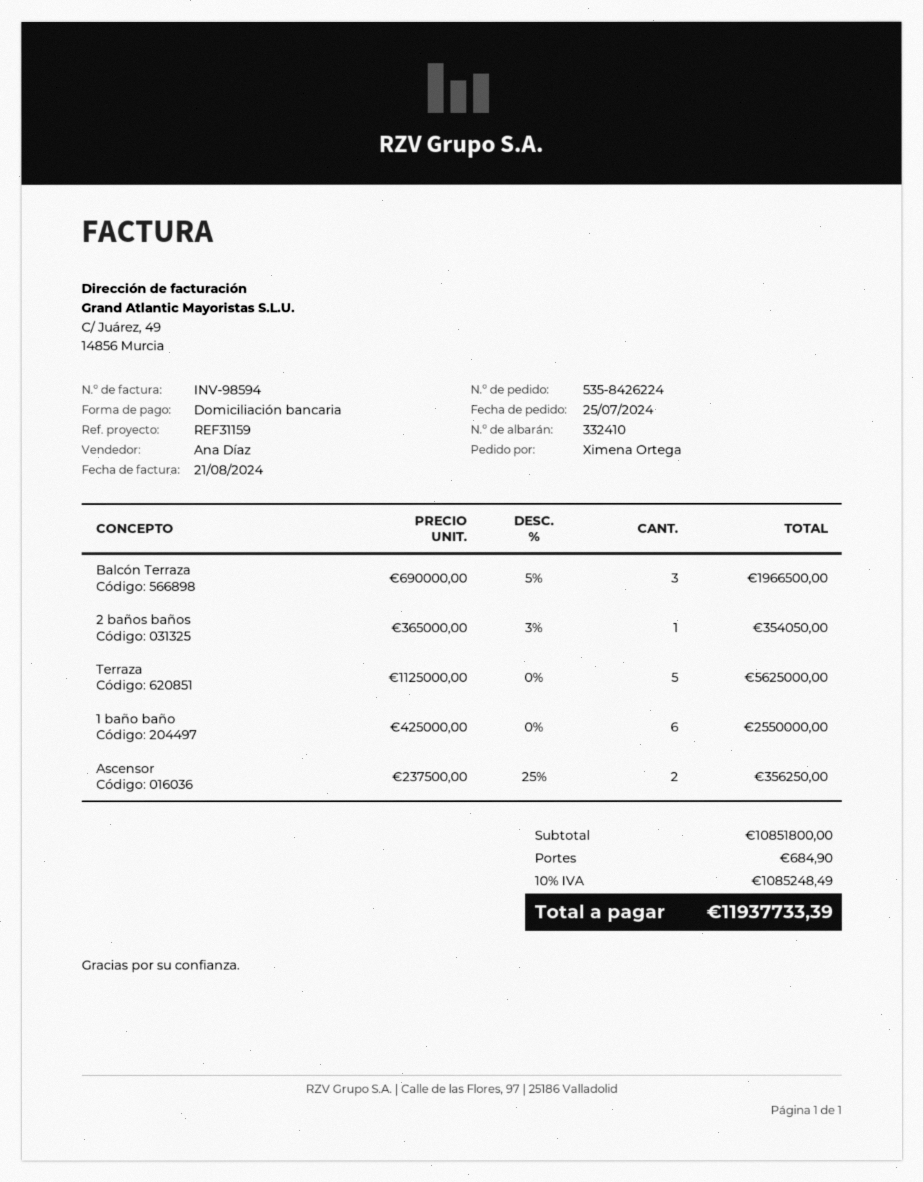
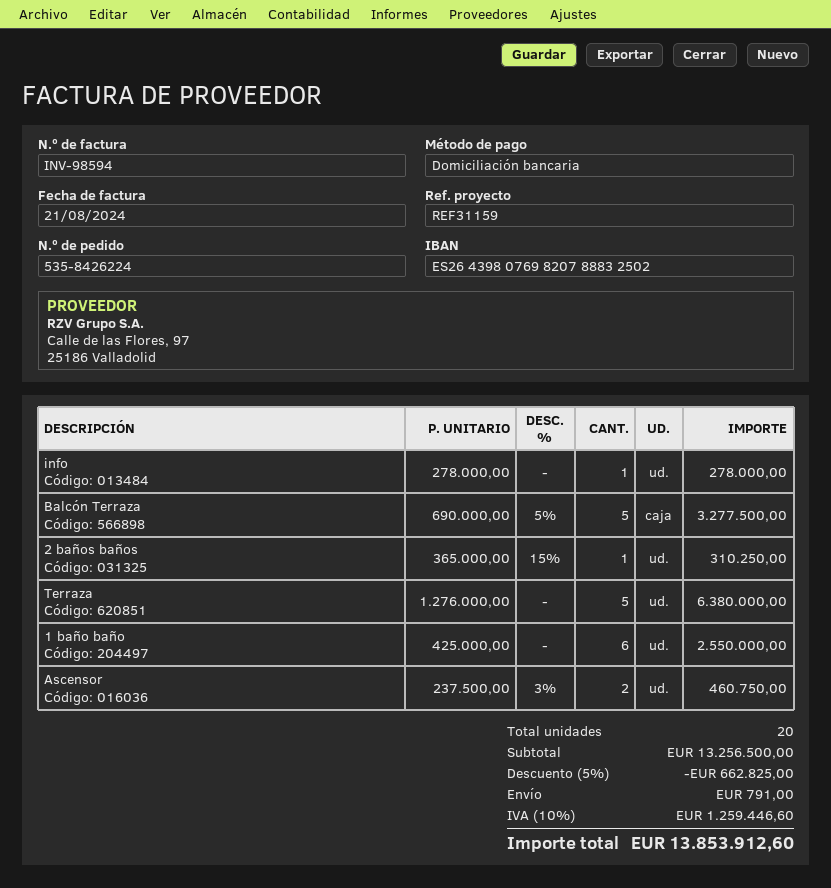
Balcón Terraza: 3 x 690000.00 - 5% = 1966500.00 -> 5 x 690000.00 - 5% = 3277500.00
2 baños baños: 1 x 365000.00 - 3% = 354050.00 -> 1 x 365000.00 - 15% = 310250.00
Terraza: 5 x 1125000.00 = 5625000.00 -> 5 x 1276000.00 = 6380000.00
Ascensor: 2 x 237500.00 - 25% = 356250.00 -> 2 x 237500.00 - 3% = 460750.00
info: none -> 1 x 278000.00 = 278000.00
subtotal: 10851800.00 -> 13256500.00
discount: none -> 5% = 662825.00
shipping: 684.90 -> 791.00
tax: 10% = 1085248.49 -> 10% = 1259446.60
total: 11937733.39 -> 13853912.60

